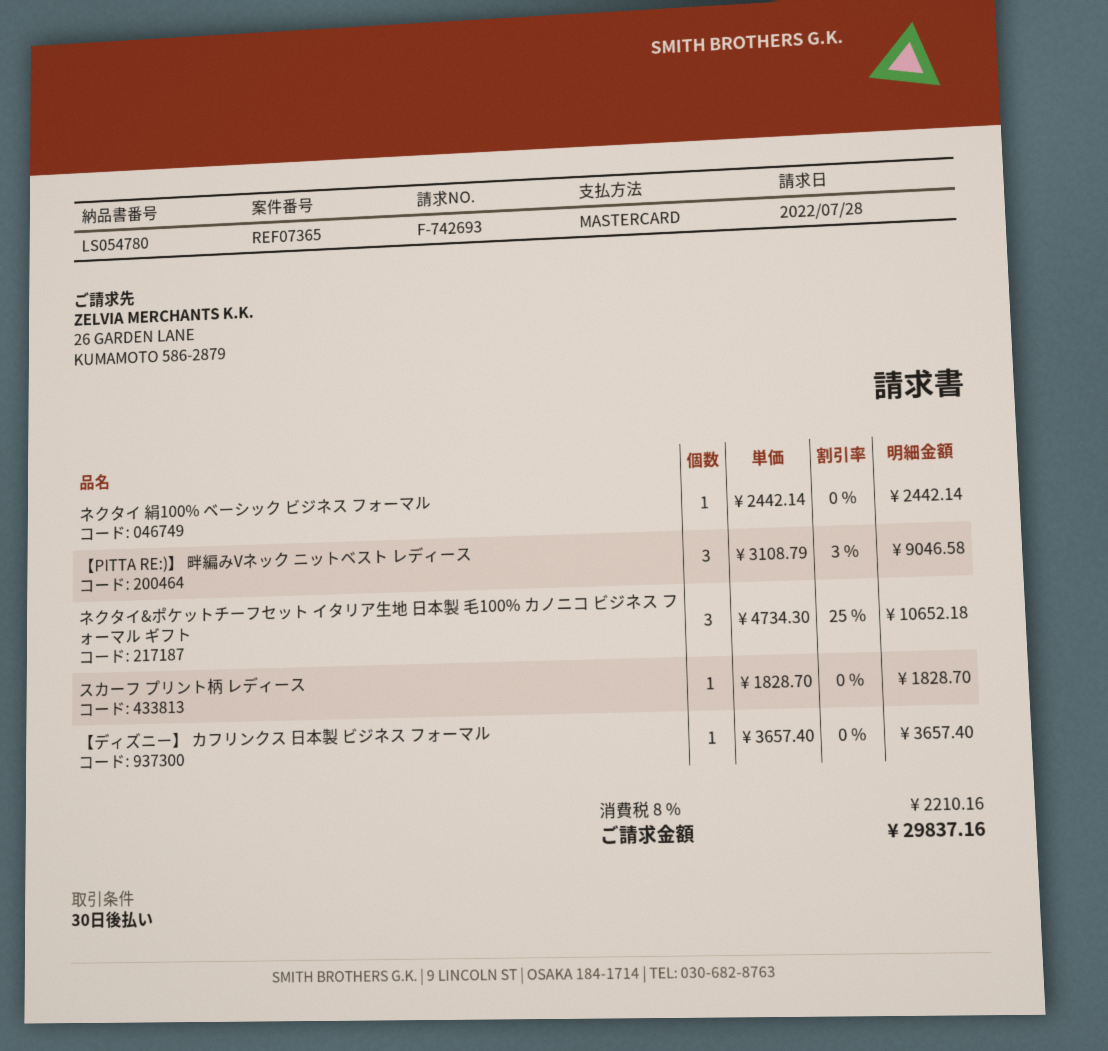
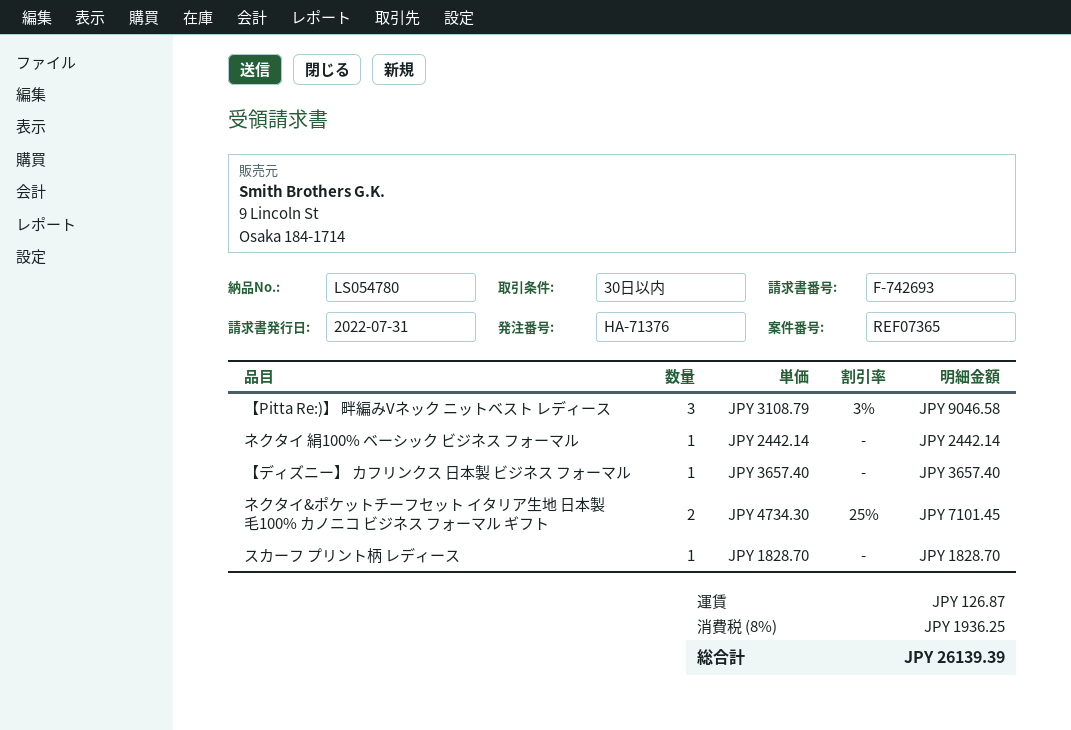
invoice date: 2022-07-28 -> 2022-07-31
ネクタイ&ポケットチーフセット イタリア生地 日本製 毛100% カノニコ ビジネス フォーマル ギフト: 3 x 4734.30 - 25% = 10652.18 -> 2 x 4734.30 - 25% = 7101.45
shipping: none -> 126.87
tax: 8% = 2210.16 -> 8% = 1936.25
total: 29837.16 -> 26139.39

